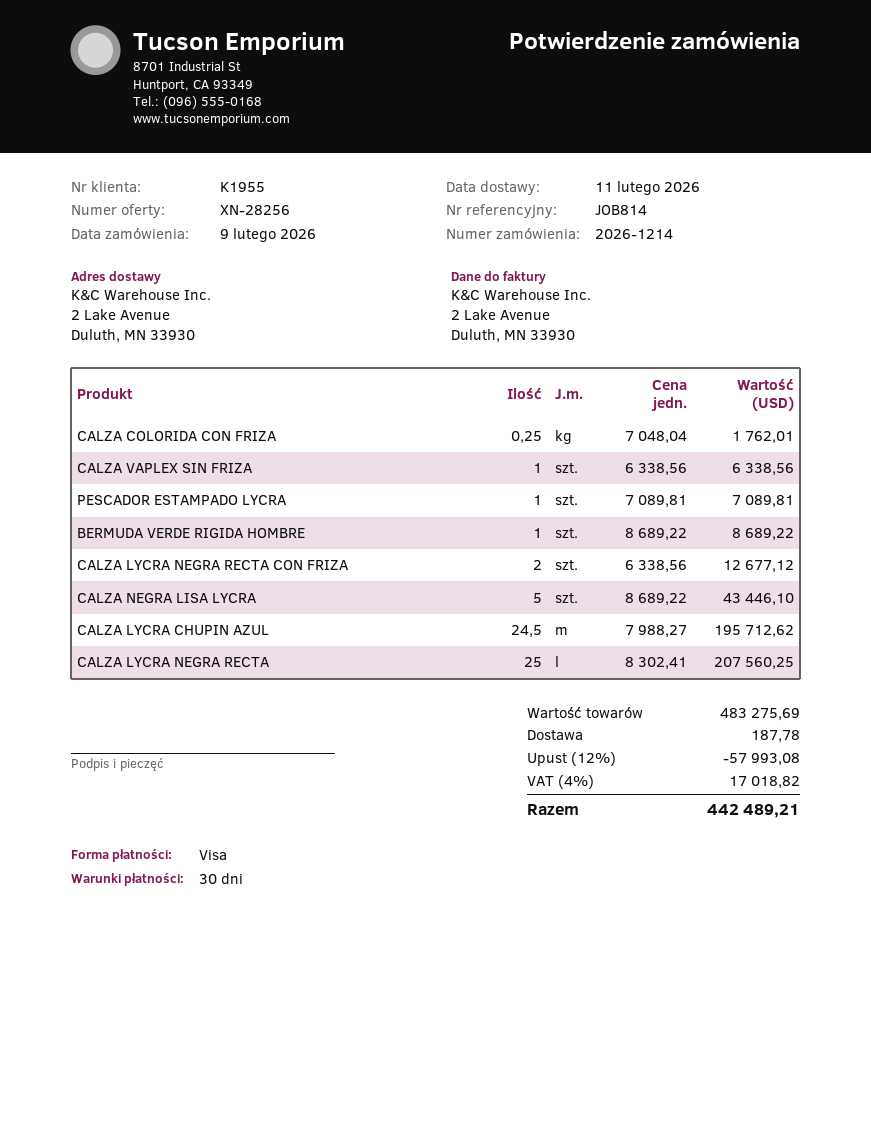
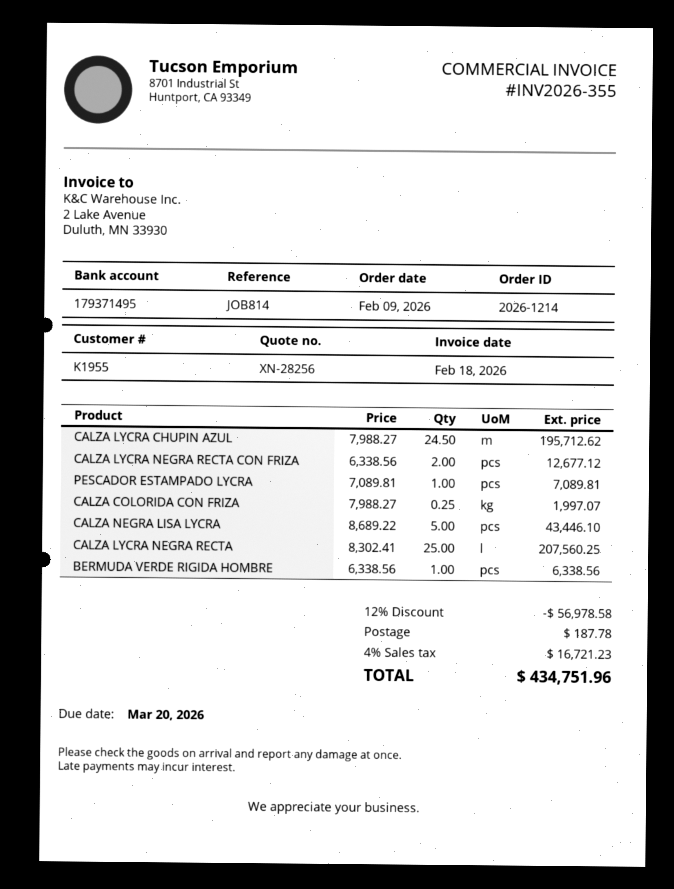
CALZA COLORIDA CON FRIZA: 0.25 x 7048.04 = 1762.01 -> 0.25 x 7988.27 = 1997.07
CALZA VAPLEX SIN FRIZA: 1 x 6338.56 = 6338.56 -> none
BERMUDA VERDE RIGIDA HOMBRE: 1 x 8689.22 = 8689.22 -> 1 x 6338.56 = 6338.56
discount: 12% = 57993.08 -> 12% = 56978.58
tax: 4% = 17018.82 -> 4% = 16721.23
total: 442489.21 -> 434751.96

